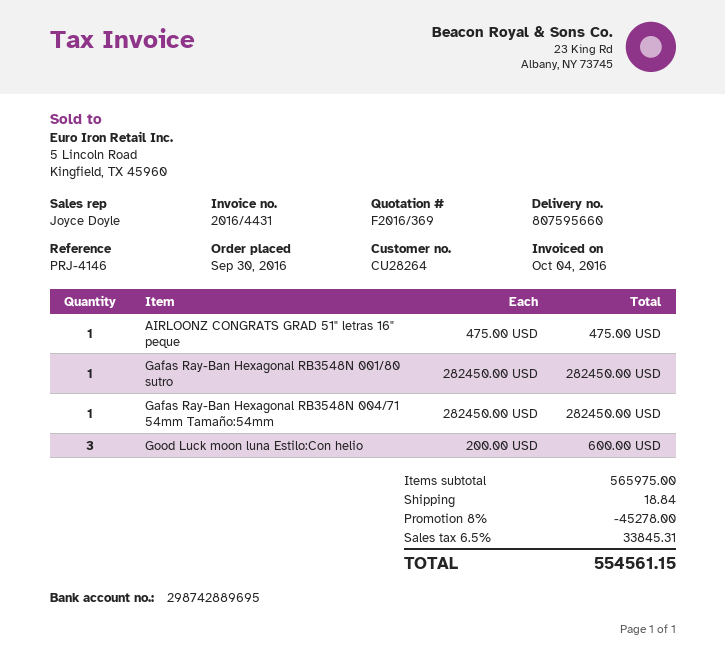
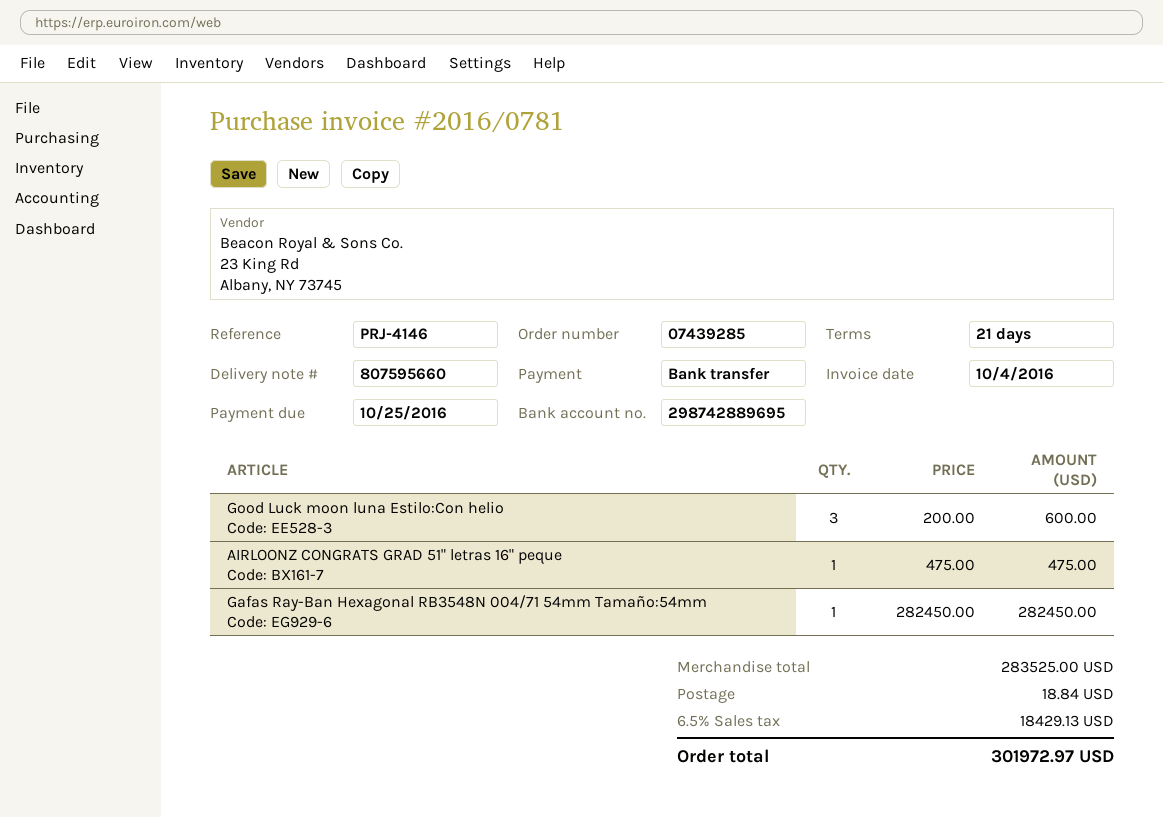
invoice number: 2016/4431 -> 2016/0781
Gafas Ray-Ban Hexagonal RB3548N 001/80 sutro: 1 x 282450.00 = 282450.00 -> none
subtotal: 565975.00 -> 283525.00
discount: 8% = 45278.00 -> none
tax: 6.5% = 33845.31 -> 6.5% = 18429.13
total: 554561.15 -> 301972.97

